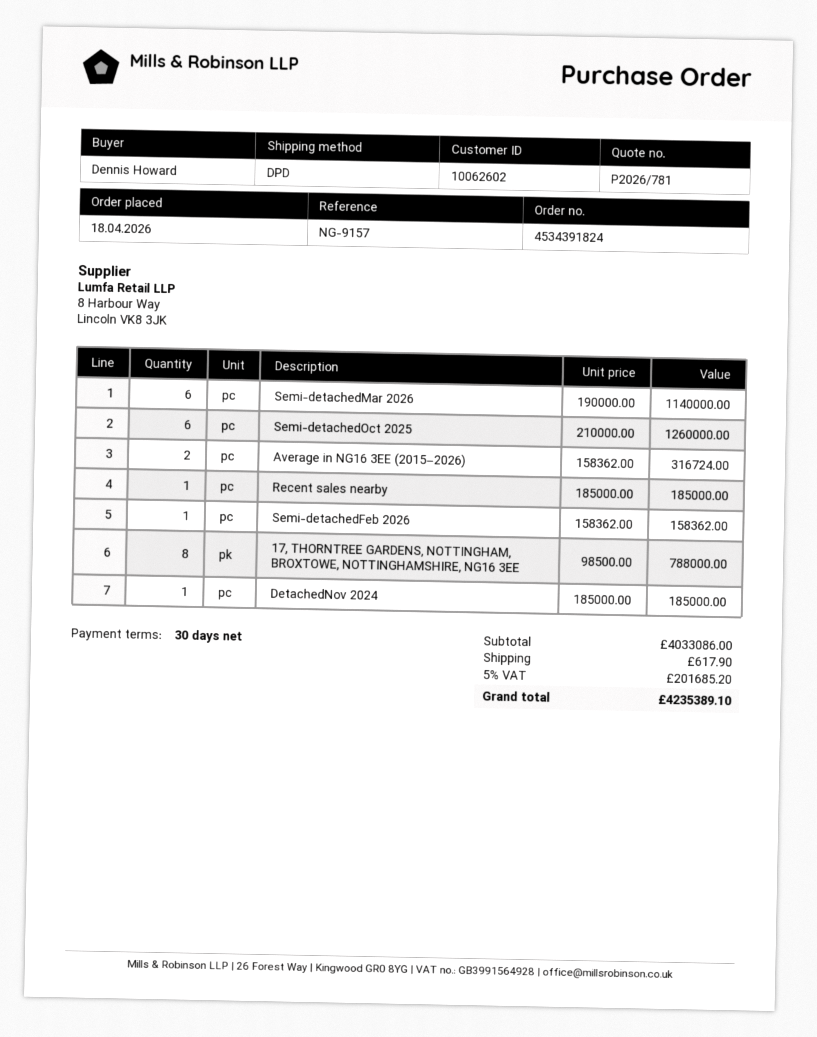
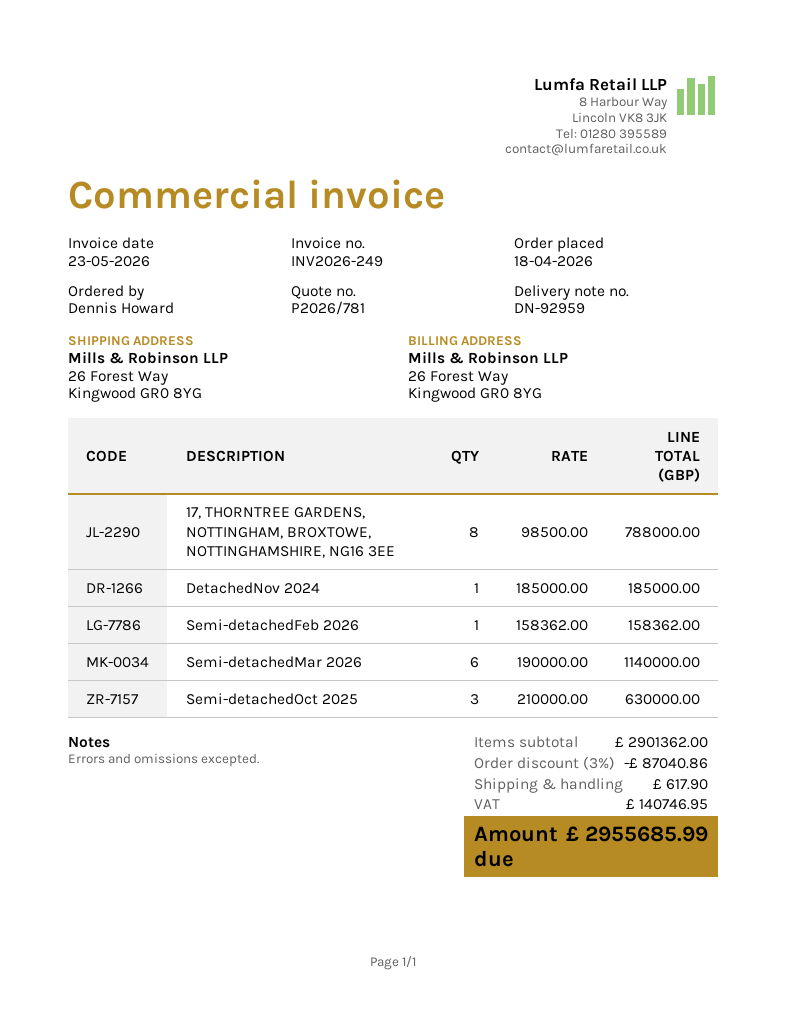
Semi-detachedOct 2025: 6 x 210000.00 = 1260000.00 -> 3 x 210000.00 = 630000.00
Average in NG16 3EE (2015–2026): 2 x 158362.00 = 316724.00 -> none
Recent sales nearby: 1 x 185000.00 = 185000.00 -> none
subtotal: 4033086.00 -> 2901362.00
discount: none -> 3% = 87040.86
tax: 201685.20 -> 140746.95
total: 4235389.10 -> 2955685.99

